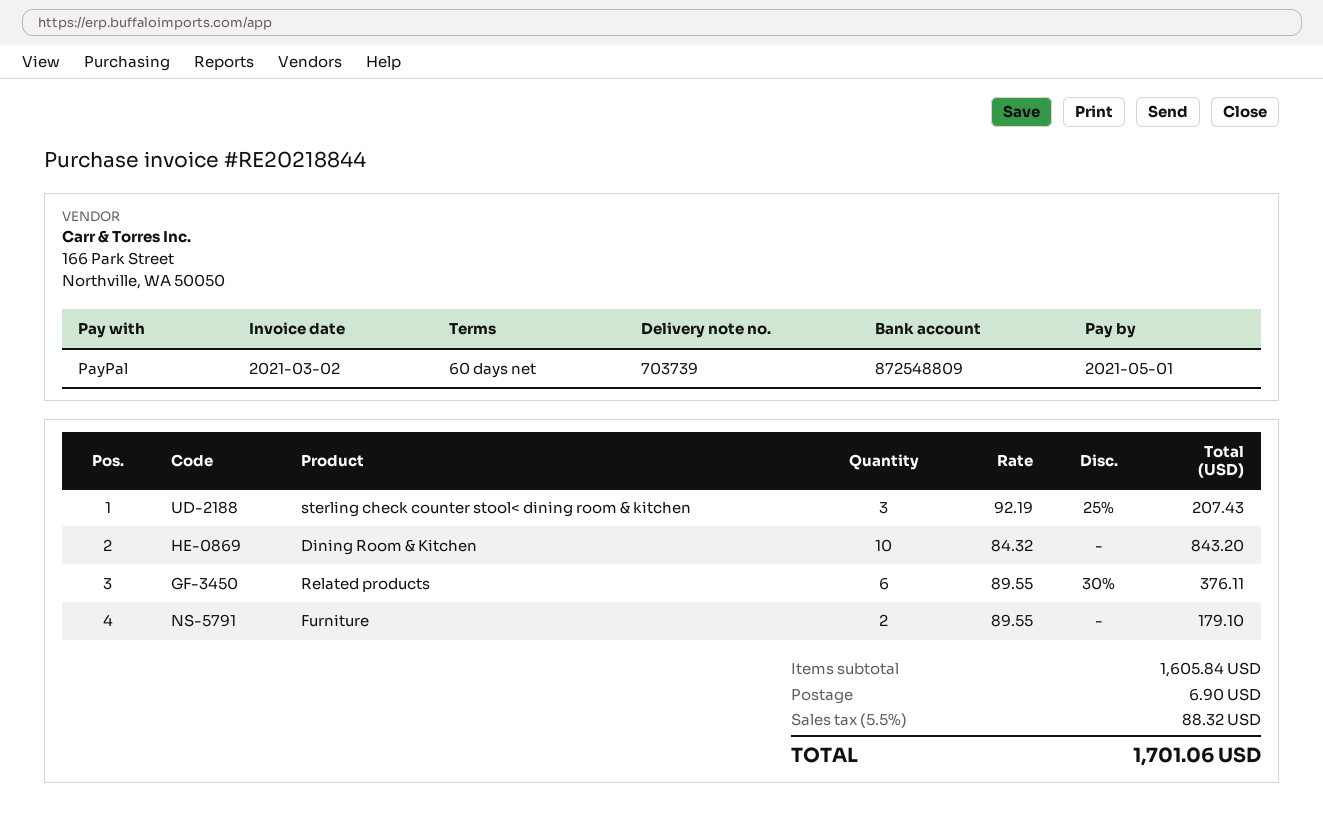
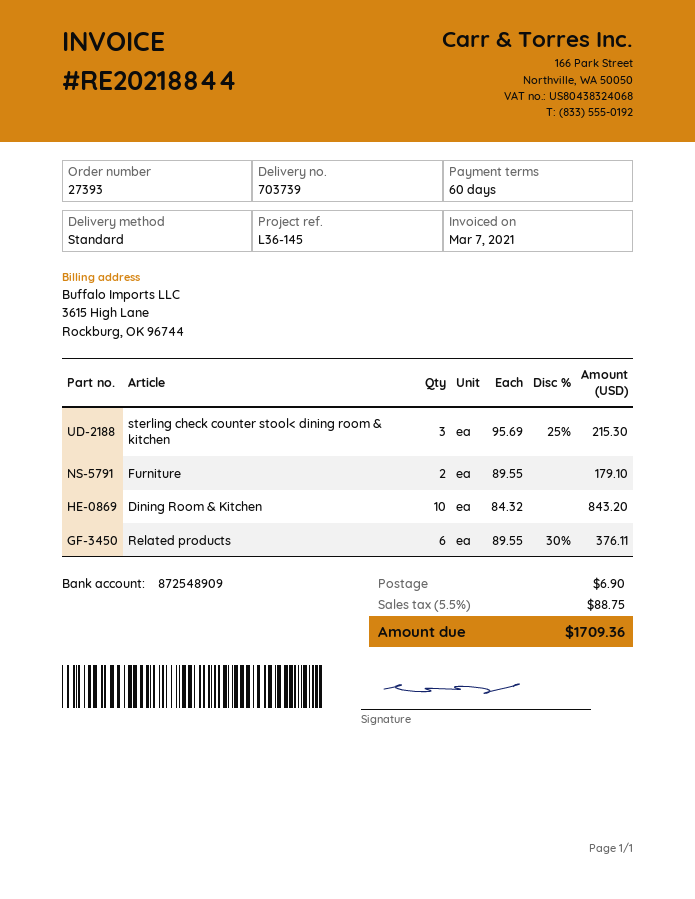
invoice date: 2021-03-02 -> 2021-03-07
bank account: 872548809 -> 872548909
sterling check counter stool< dining room & kitchen: 3 x 92.19 - 25% = 207.43 -> 3 x 95.69 - 25% = 215.30
tax: 5.5% = 88.32 -> 5.5% = 88.75
total: 1701.06 -> 1709.36

